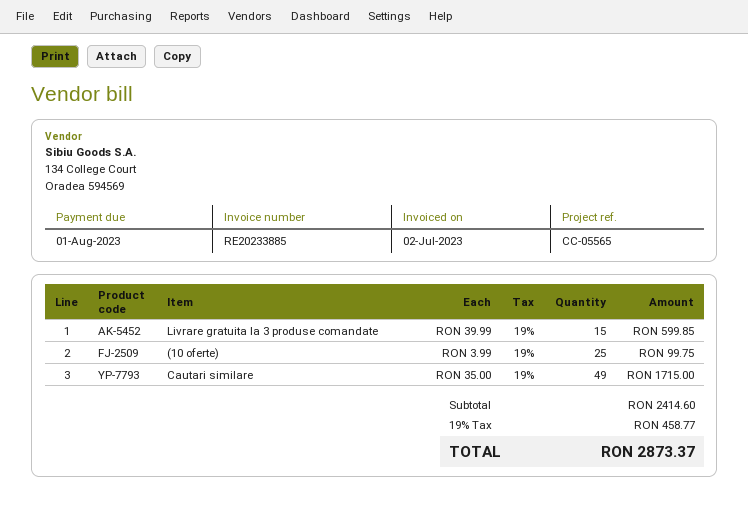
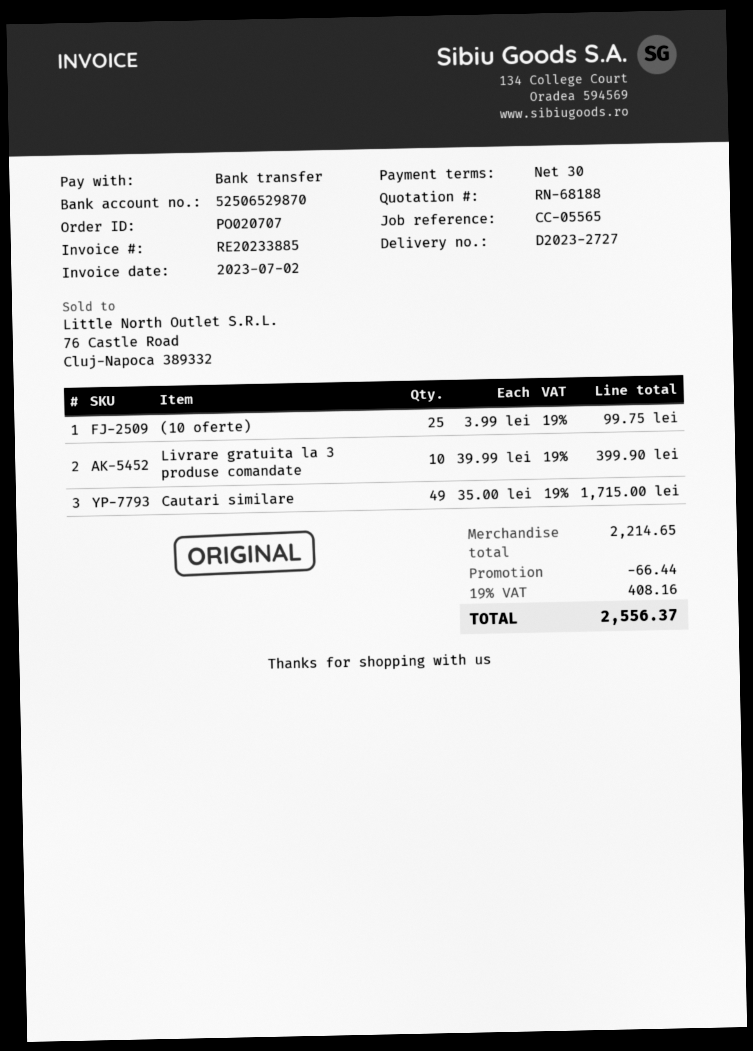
Livrare gratuita la 3 produse comandate: 15 x 39.99 = 599.85 -> 10 x 39.99 = 399.90
subtotal: 2414.60 -> 2214.65
discount: none -> 66.44
tax: 19% = 458.77 -> 19% = 408.16
total: 2873.37 -> 2556.37

